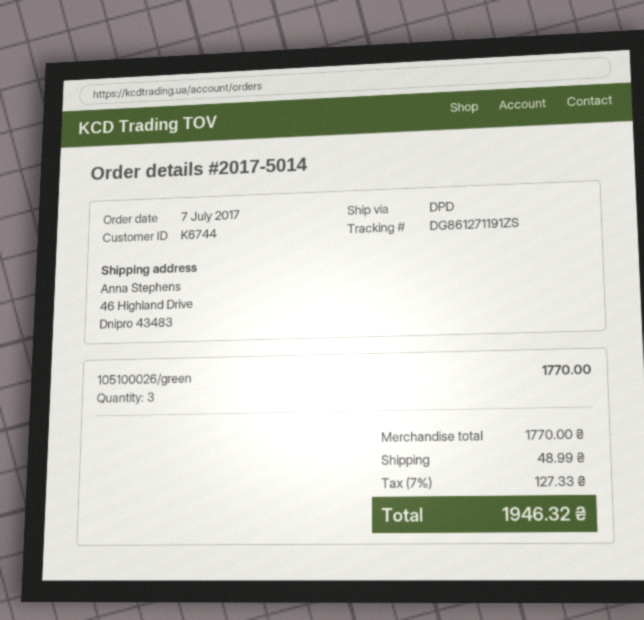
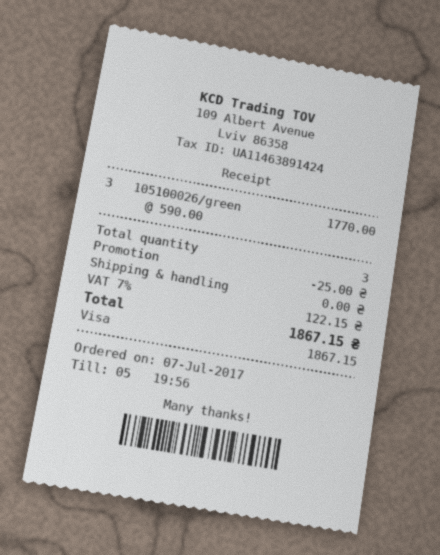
discount: none -> 25.00
shipping: 48.99 -> 0.00
tax: 7% = 127.33 -> 7% = 122.15
total: 1946.32 -> 1867.15

